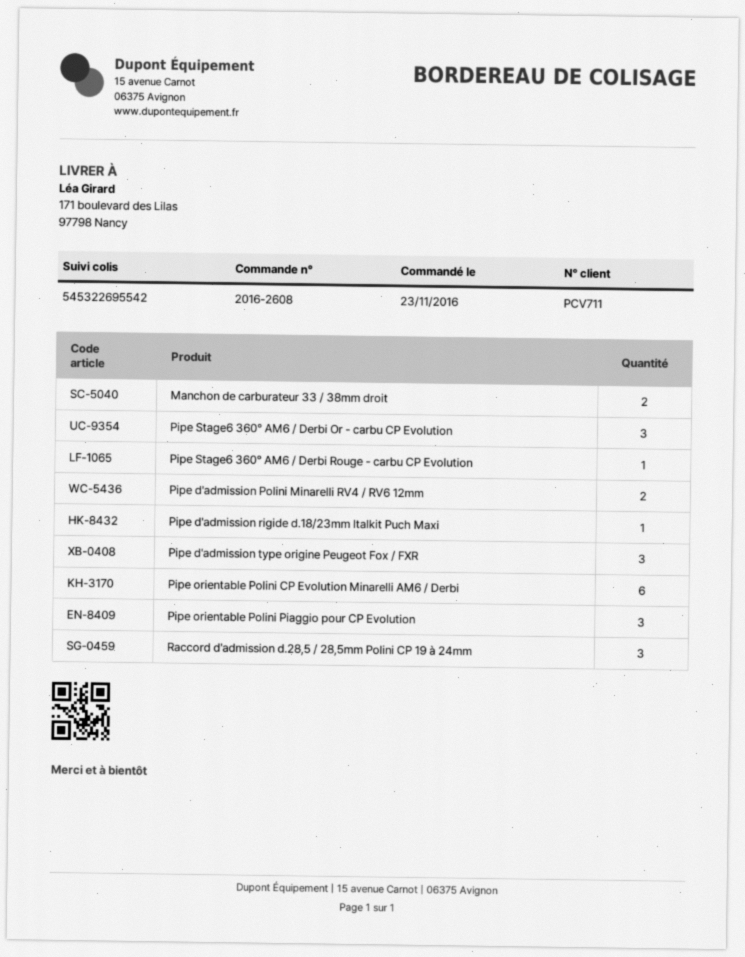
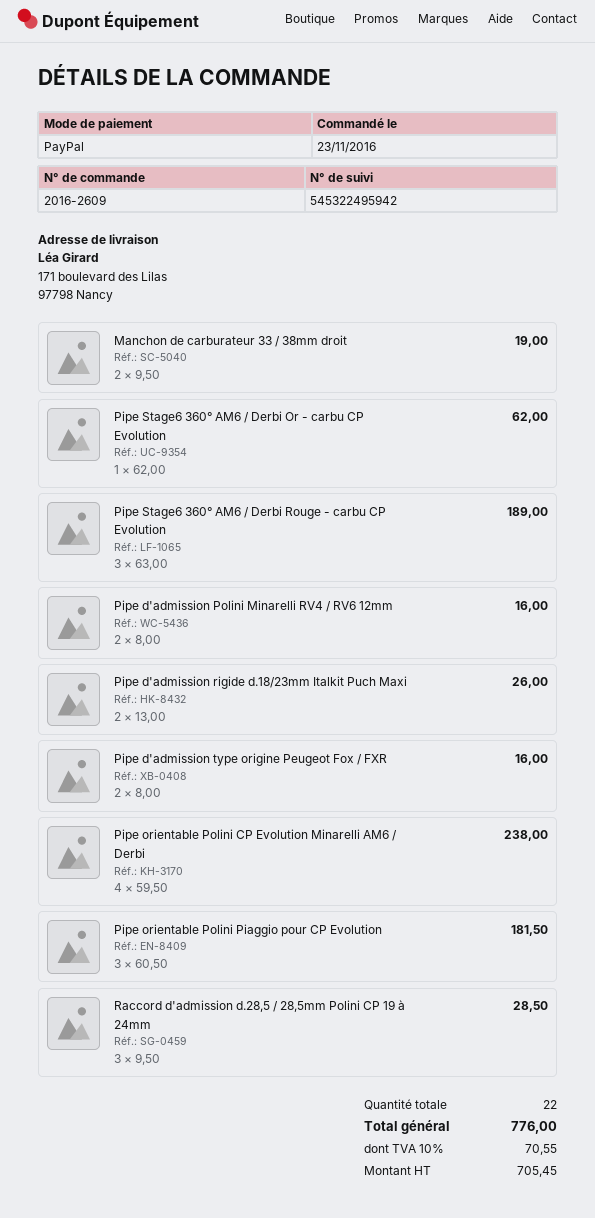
order number: 2016-2608 -> 2016-2609
tracking number: 545322695542 -> 545322495942
Pipe Stage6 360° AM6 / Derbi Or - carbu CP Evolution: 3 -> 1
Pipe Stage6 360° AM6 / Derbi Rouge - carbu CP Evolution: 1 -> 3
Pipe d'admission rigide d.18/23mm Italkit Puch Maxi: 1 -> 2
Pipe d'admission type origine Peugeot Fox / FXR: 3 -> 2
Pipe orientable Polini CP Evolution Minarelli AM6 / Derbi: 6 -> 4

